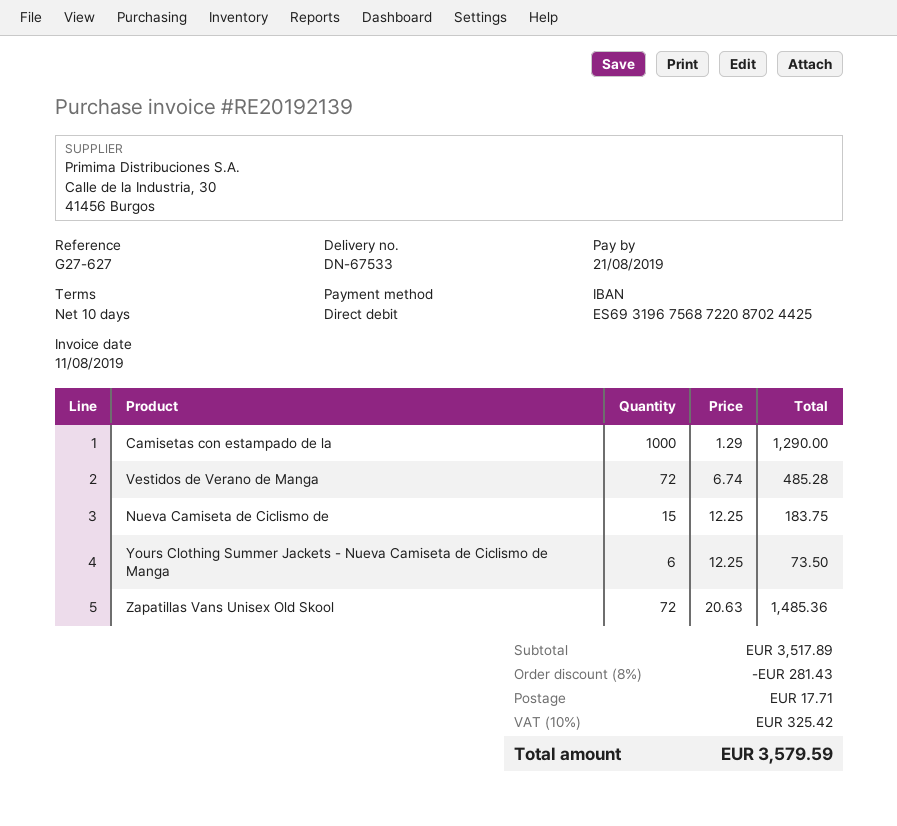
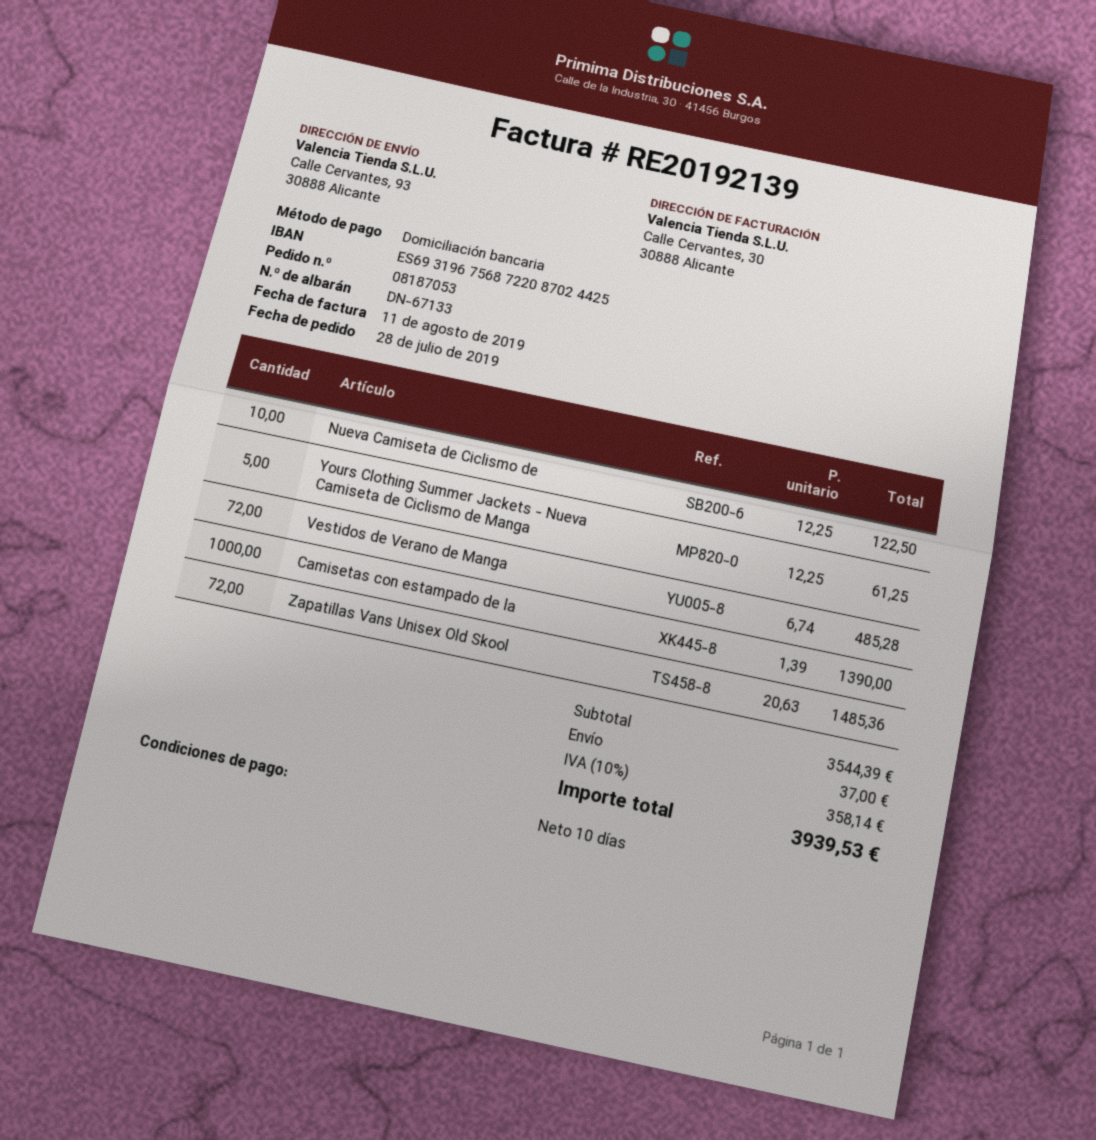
delivery note number: DN-67533 -> DN-67133
Camisetas con estampado de la: 1000 x 1.29 = 1290.00 -> 1000 x 1.39 = 1390.00
Nueva Camiseta de Ciclismo de: 15 x 12.25 = 183.75 -> 10 x 12.25 = 122.50
Yours Clothing Summer Jackets - Nueva Camiseta de Ciclismo de Manga: 6 x 12.25 = 73.50 -> 5 x 12.25 = 61.25
subtotal: 3517.89 -> 3544.39
discount: 8% = 281.43 -> none
shipping: 17.71 -> 37.00
tax: 10% = 325.42 -> 10% = 358.14
total: 3579.59 -> 3939.53

